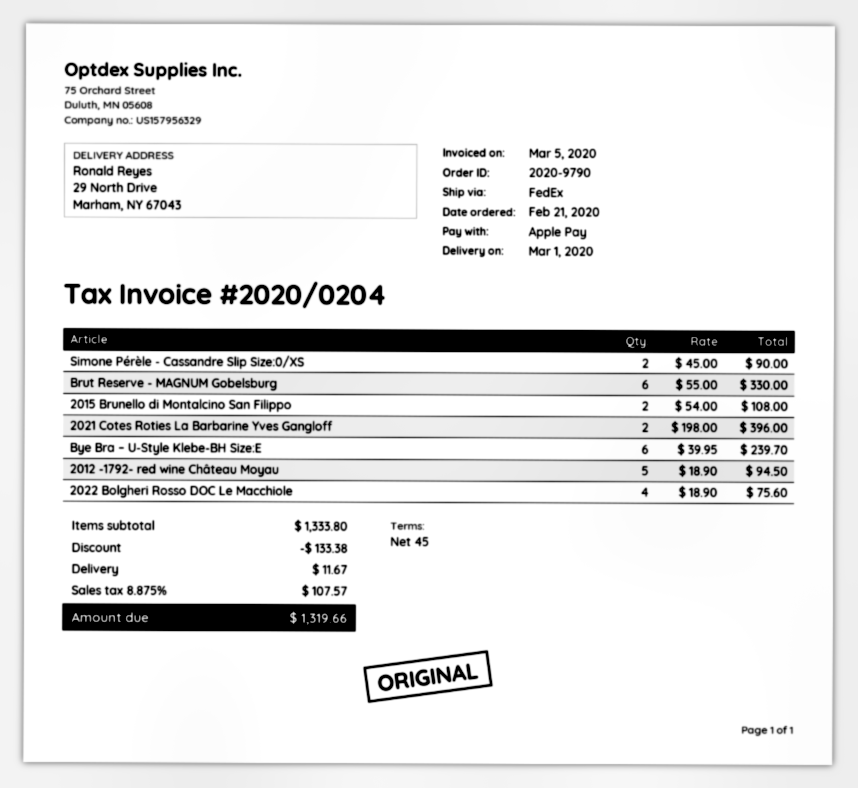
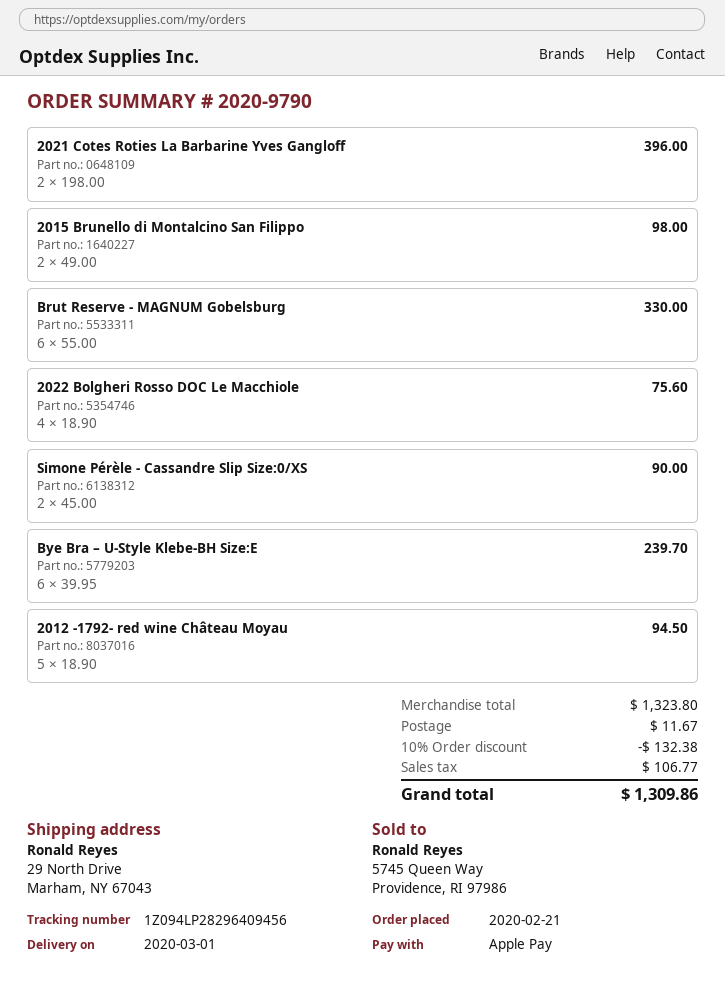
2015 Brunello di Montalcino San Filippo: 2 x 54.00 = 108.00 -> 2 x 49.00 = 98.00
subtotal: 1333.80 -> 1323.80
discount: 133.38 -> 132.38
tax: 107.57 -> 106.77
total: 1319.66 -> 1309.86

